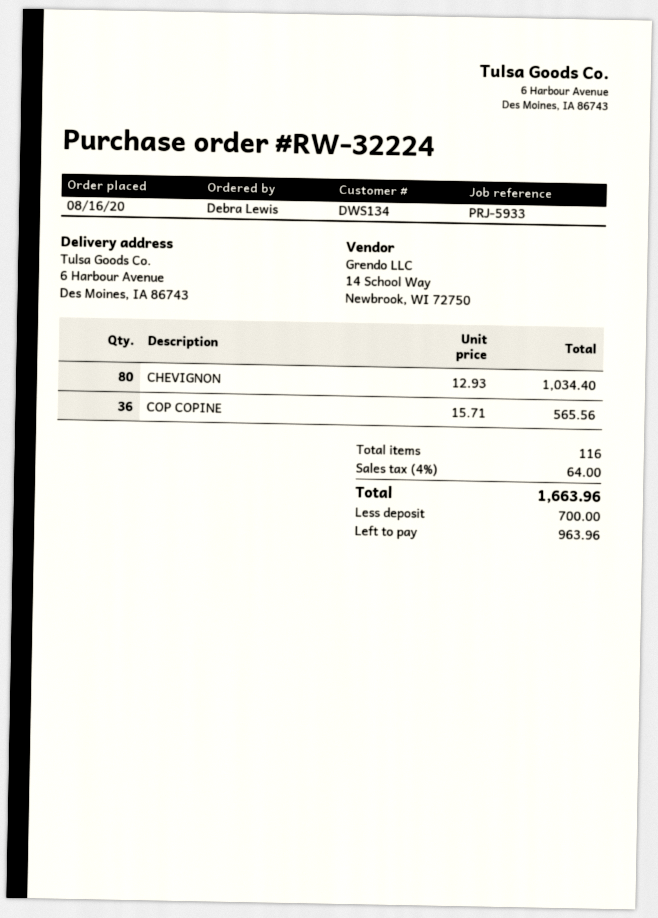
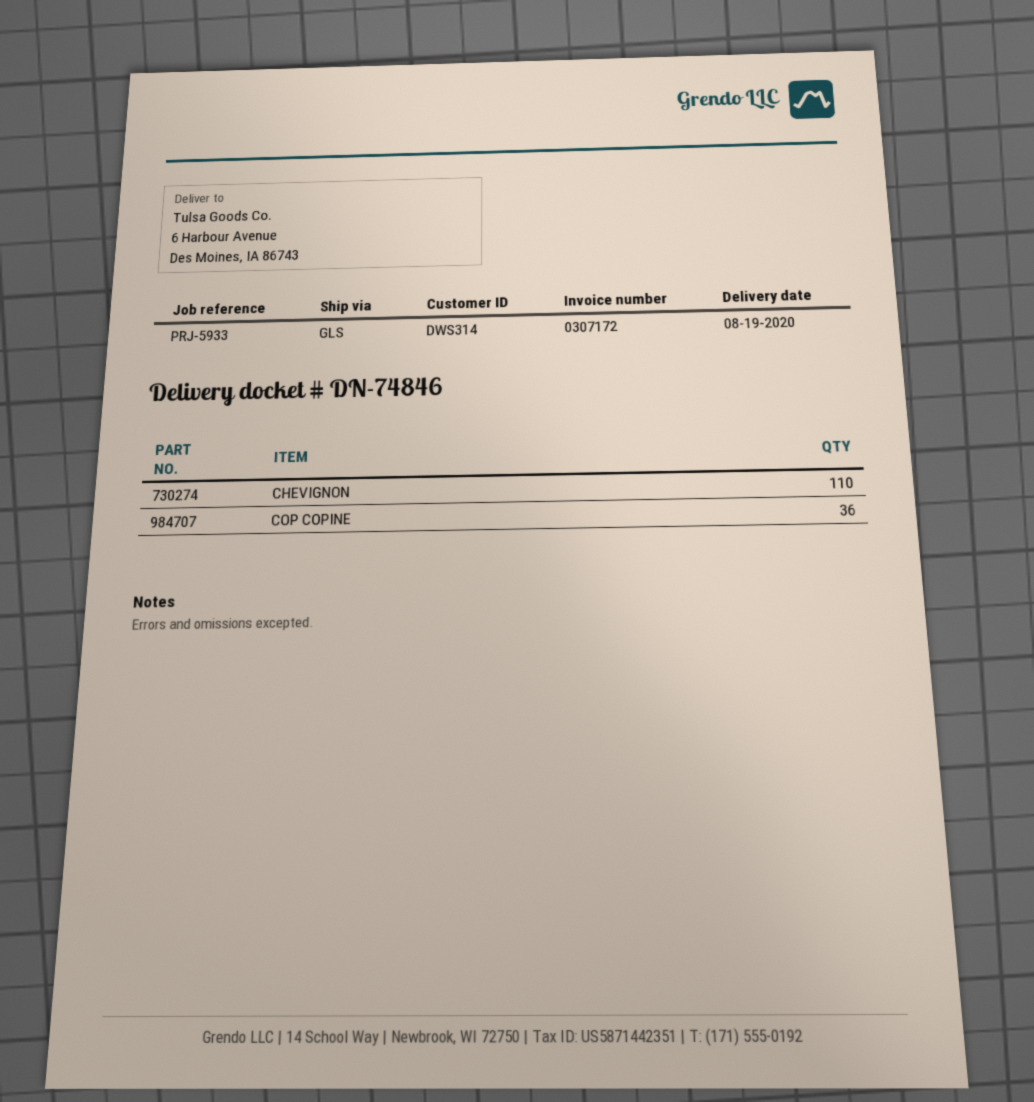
customer number: DWS134 -> DWS314
CHEVIGNON: 80 -> 110

